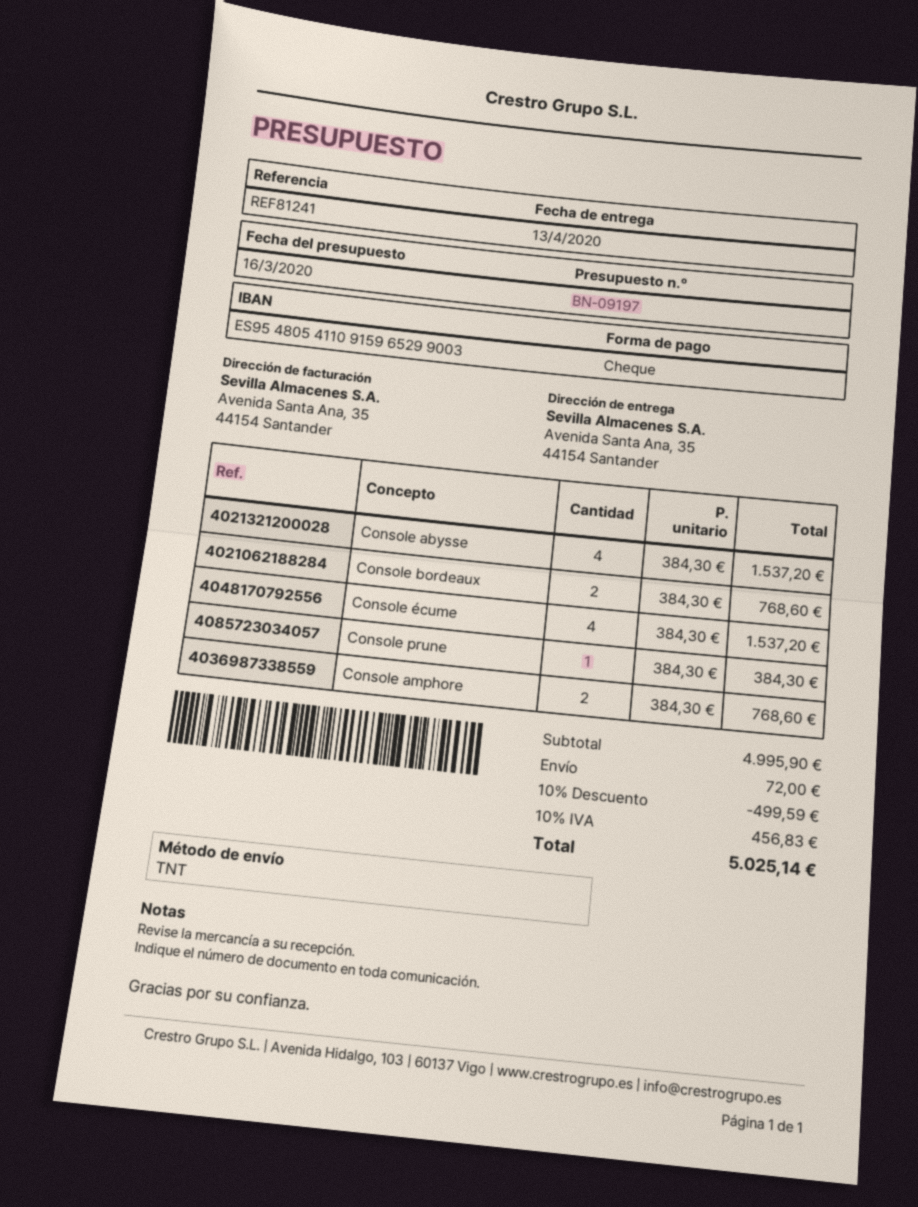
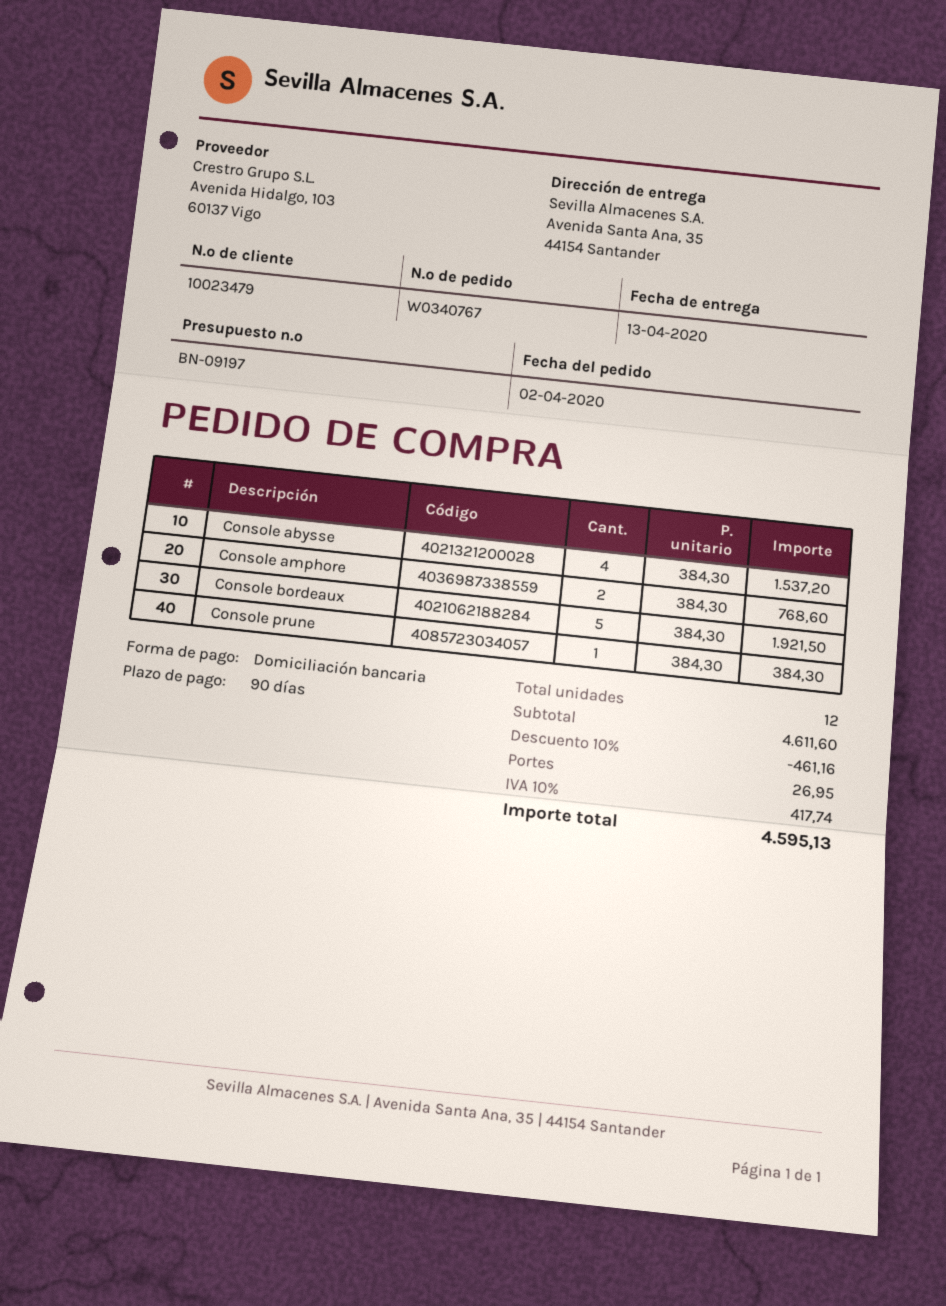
payment method: cheque -> direct debit
Console bordeaux: 2 x 384.30 = 768.60 -> 5 x 384.30 = 1921.50
Console écume: 4 x 384.30 = 1537.20 -> none
subtotal: 4995.90 -> 4611.60
discount: 10% = 499.59 -> 10% = 461.16
shipping: 72.00 -> 26.95
tax: 10% = 456.83 -> 10% = 417.74
total: 5025.14 -> 4595.13

